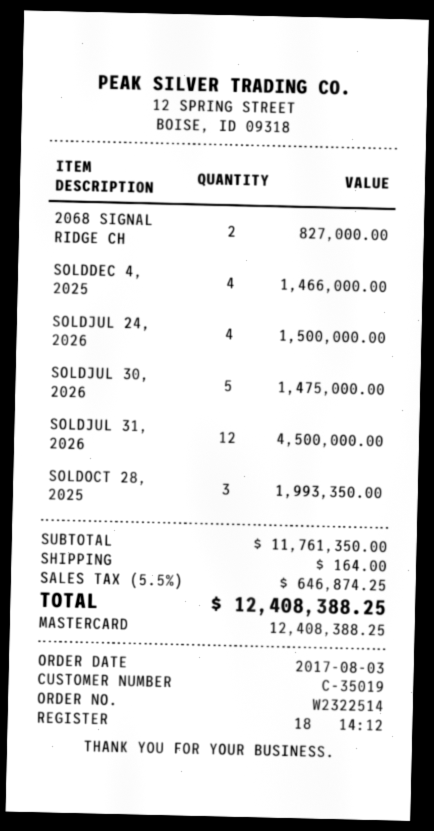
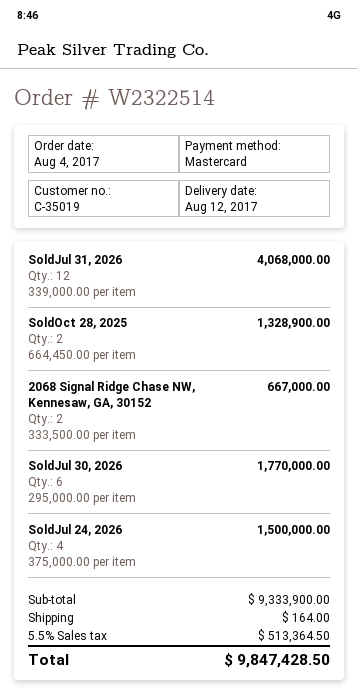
order date: 2017-08-03 -> 2017-08-04
2068 SIGNAL RIDGE CH: 2 for 827000.00 -> 2 for 667000.00
SOLDDEC 4, 2025: 4 for 1466000.00 -> none
SOLDJUL 30, 2026: 5 for 1475000.00 -> 6 for 1770000.00
SOLDJUL 31, 2026: 12 for 4500000.00 -> 12 for 4068000.00
SOLDOCT 28, 2025: 3 for 1993350.00 -> 2 for 1328900.00
subtotal: 11761350.00 -> 9333900.00
tax: 5.5% = 646874.25 -> 5.5% = 513364.50
total: 12408388.25 -> 9847428.50

